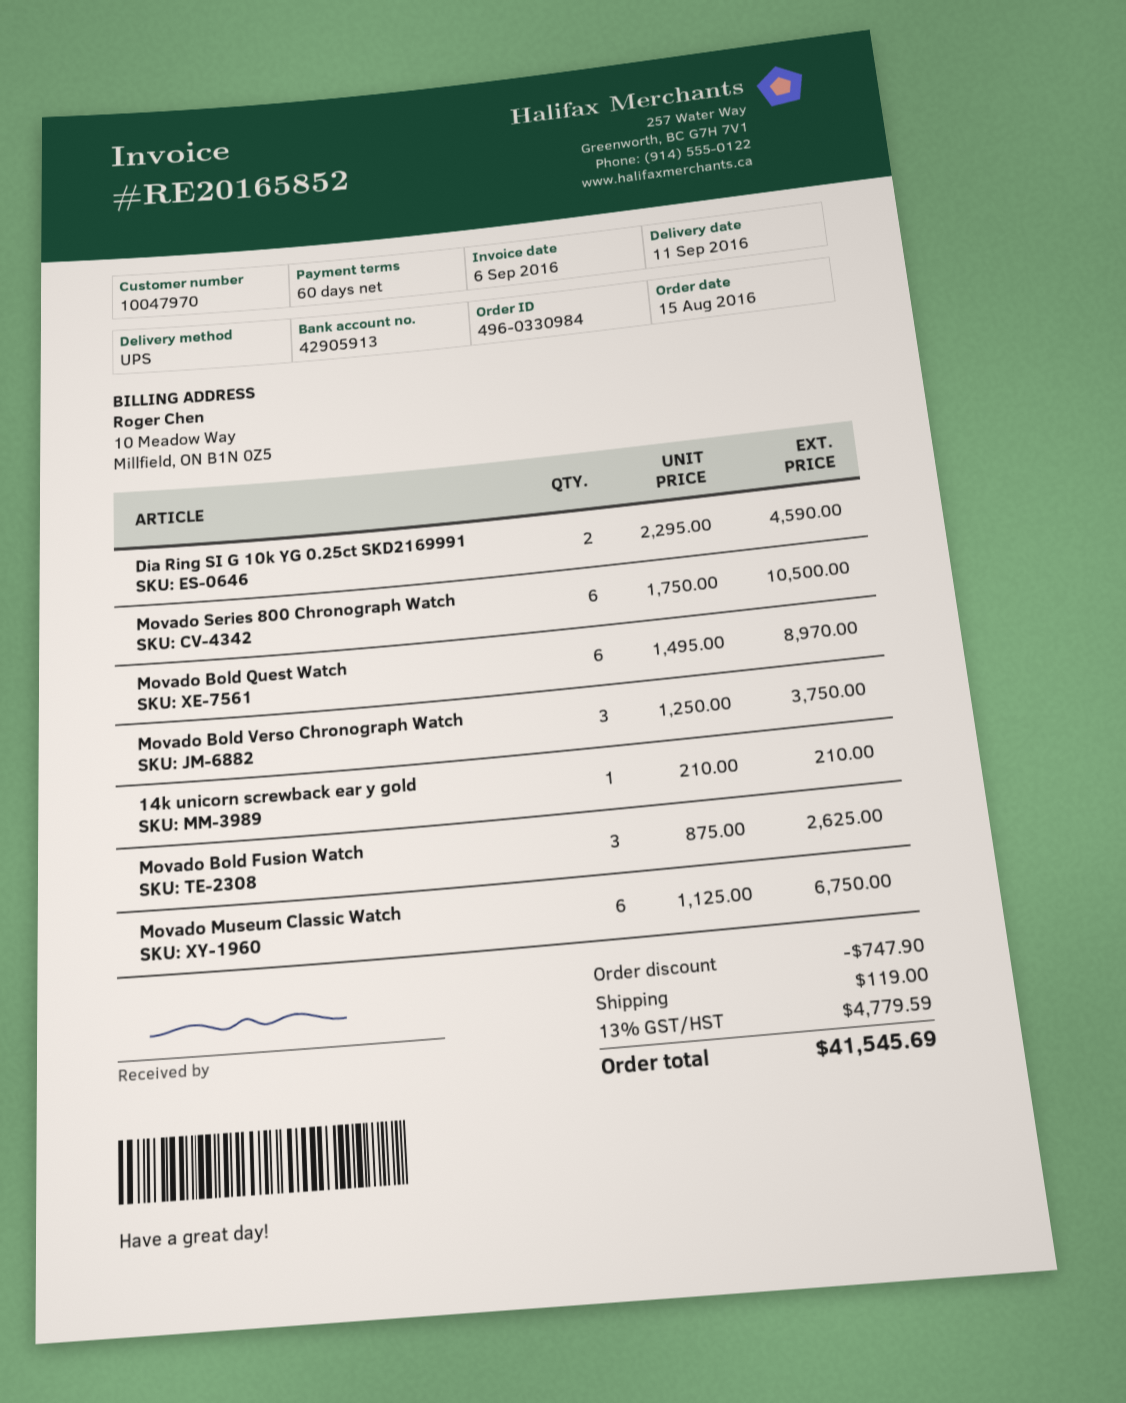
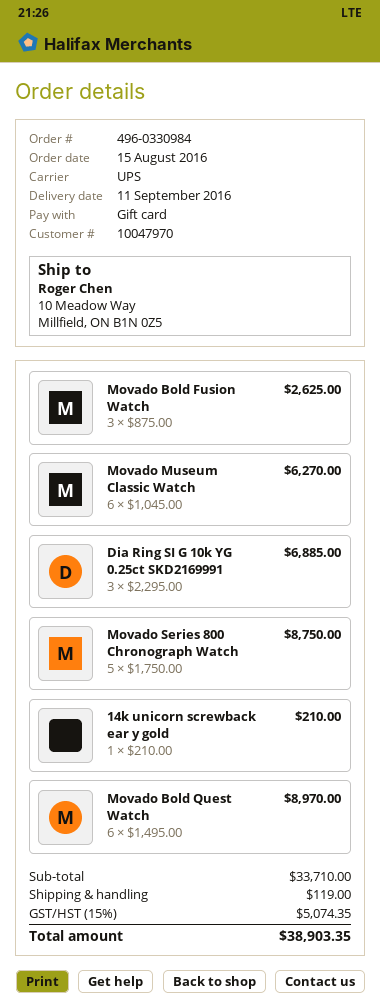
Dia Ring SI G 10k YG 0.25ct SKD2169991: 2 x 2295.00 = 4590.00 -> 3 x 2295.00 = 6885.00
Movado Series 800 Chronograph Watch: 6 x 1750.00 = 10500.00 -> 5 x 1750.00 = 8750.00
Movado Bold Verso Chronograph Watch: 3 x 1250.00 = 3750.00 -> none
Movado Museum Classic Watch: 6 x 1125.00 = 6750.00 -> 6 x 1045.00 = 6270.00
discount: 747.90 -> none
tax: 13% = 4779.59 -> 15% = 5074.35
total: 41545.69 -> 38903.35

